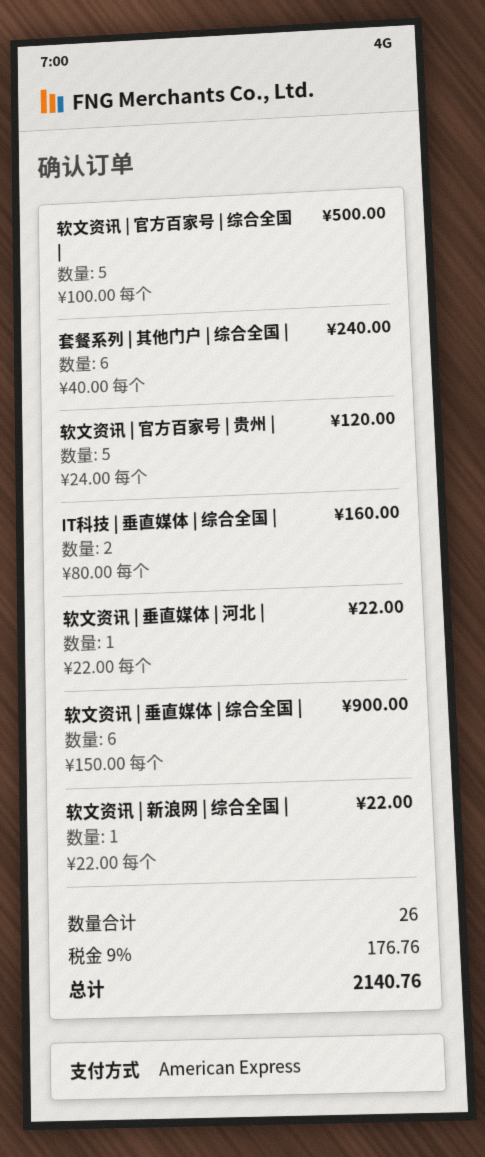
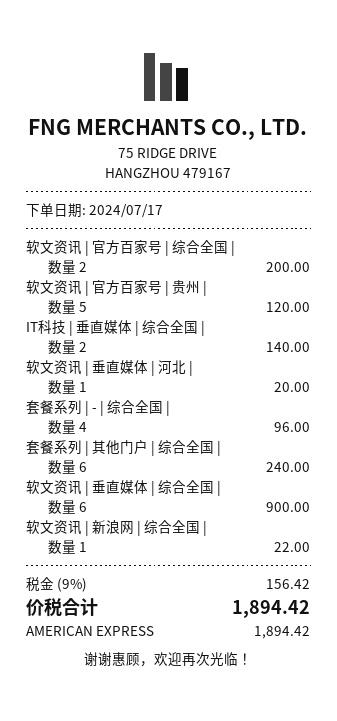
软文资讯 | 官方百家号 | 综合全国 |: 5 for 500.00 -> 2 for 200.00
IT科技 | 垂直媒体 | 综合全国 |: 2 for 160.00 -> 2 for 140.00
软文资讯 | 垂直媒体 | 河北 |: 1 for 22.00 -> 1 for 20.00
套餐系列 | - | 综合全国 |: none -> 4 for 96.00
tax: 9% = 176.76 -> 9% = 156.42
total: 2140.76 -> 1894.42

